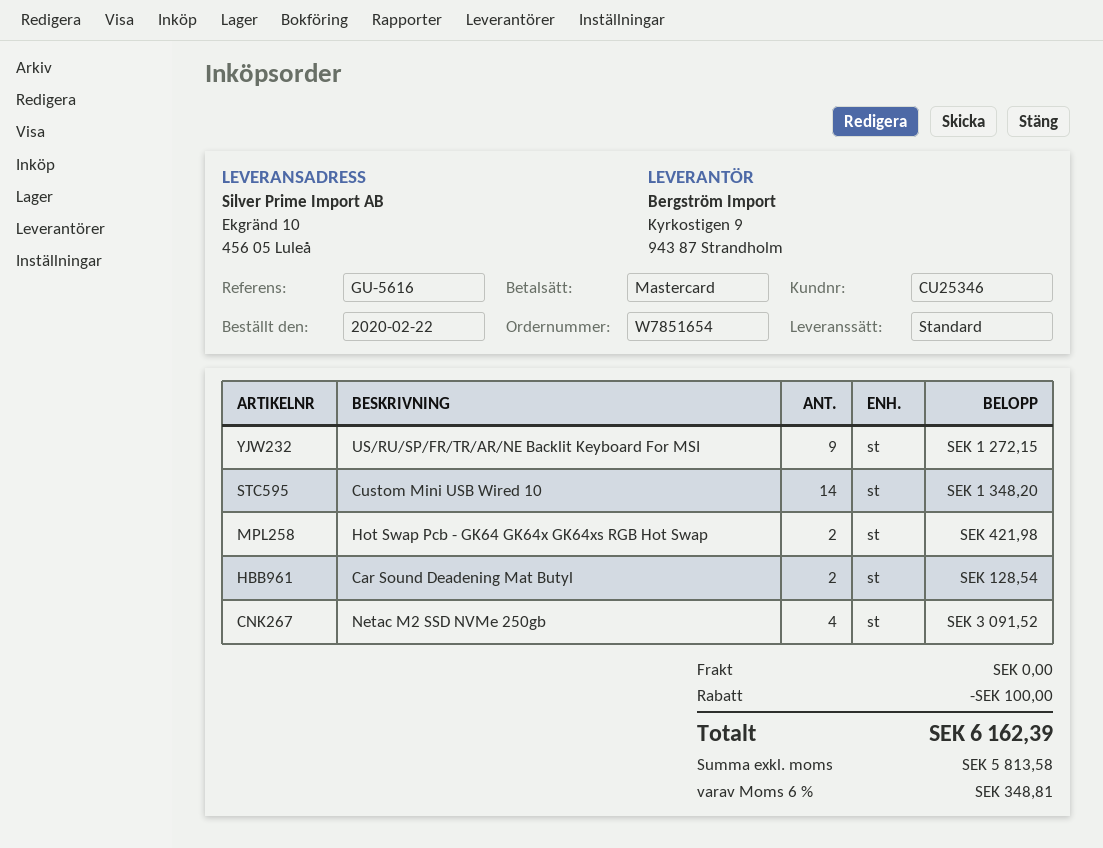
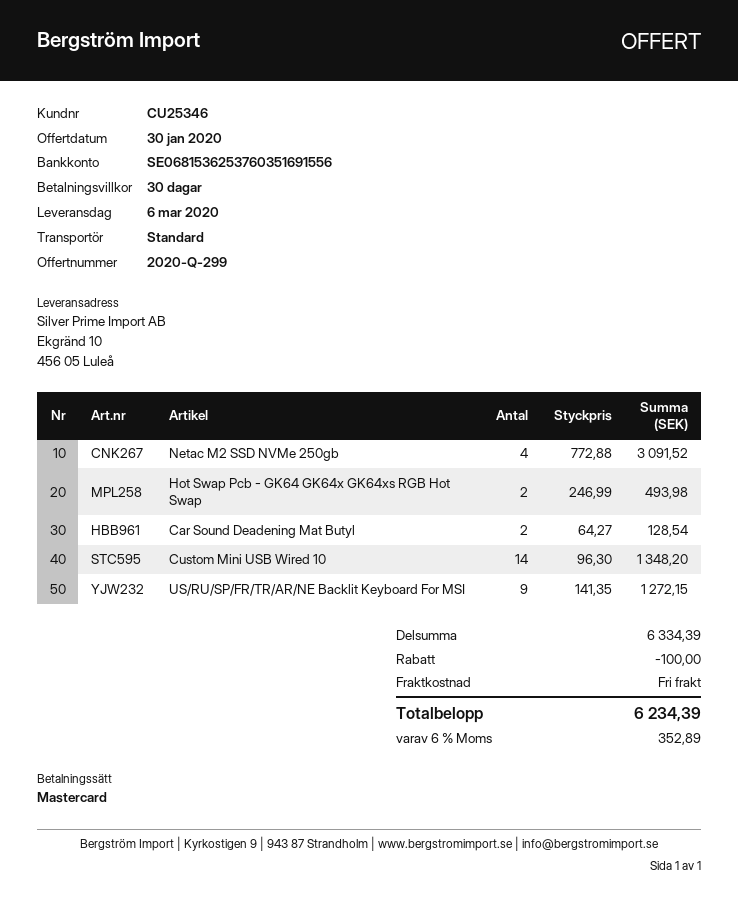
Hot Swap Pcb - GK64 GK64x GK64xs RGB Hot Swap: 2 for 421.98 -> 2 for 493.98
tax: 6% = 348.81 -> 6% = 352.89
total: 6162.39 -> 6234.39

